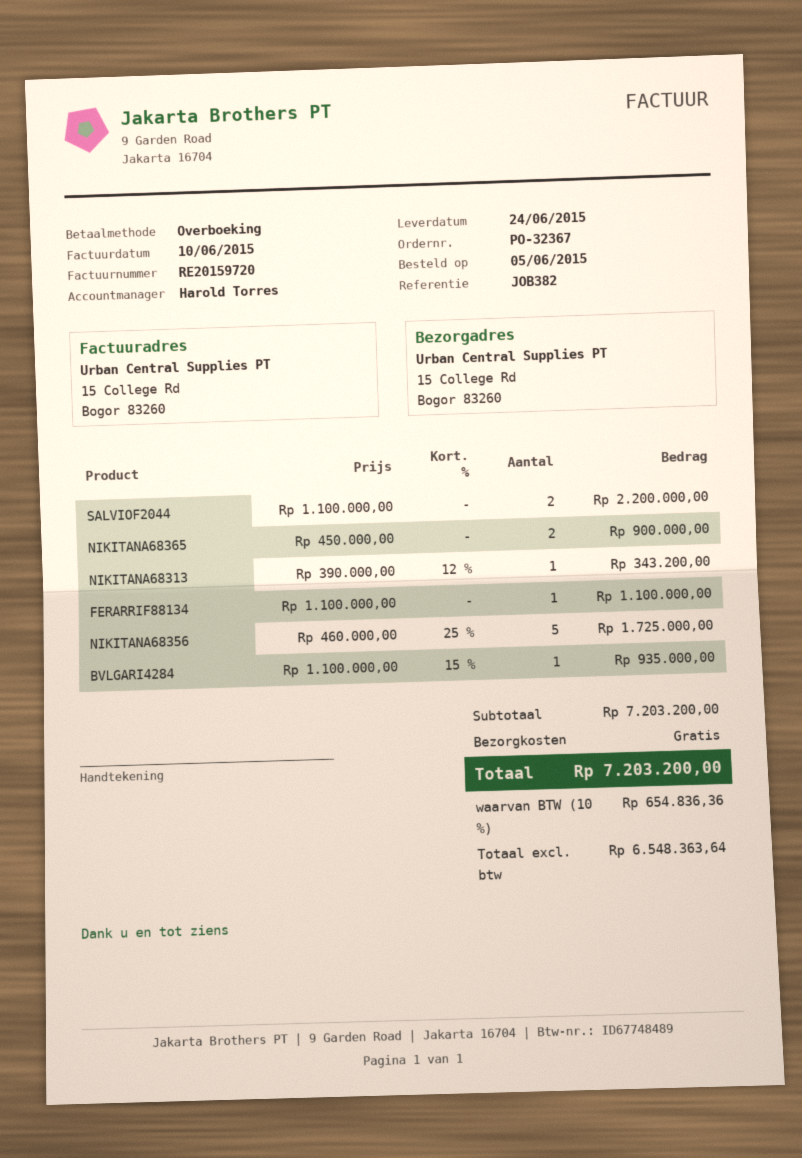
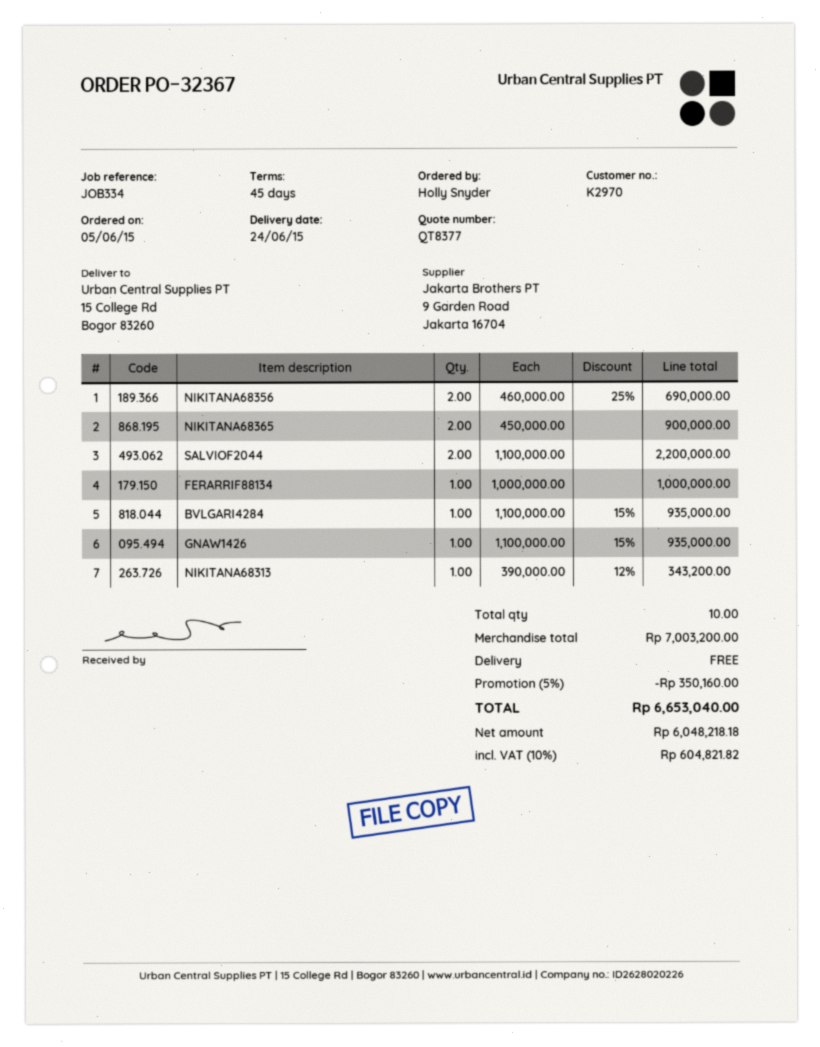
reference: JOB382 -> JOB334
FERARRIF88134: 1 x 1100000.00 = 1100000.00 -> 1 x 1000000.00 = 1000000.00
NIKITANA68356: 5 x 460000.00 - 25% = 1725000.00 -> 2 x 460000.00 - 25% = 690000.00
GNAW1426: none -> 1 x 1100000.00 - 15% = 935000.00
subtotal: 7203200.00 -> 7003200.00
discount: none -> 5% = 350160.00
net: 6548363.64 -> 6048218.18
tax: 10% = 654836.36 -> 10% = 604821.82
total: 7203200.00 -> 6653040.00

